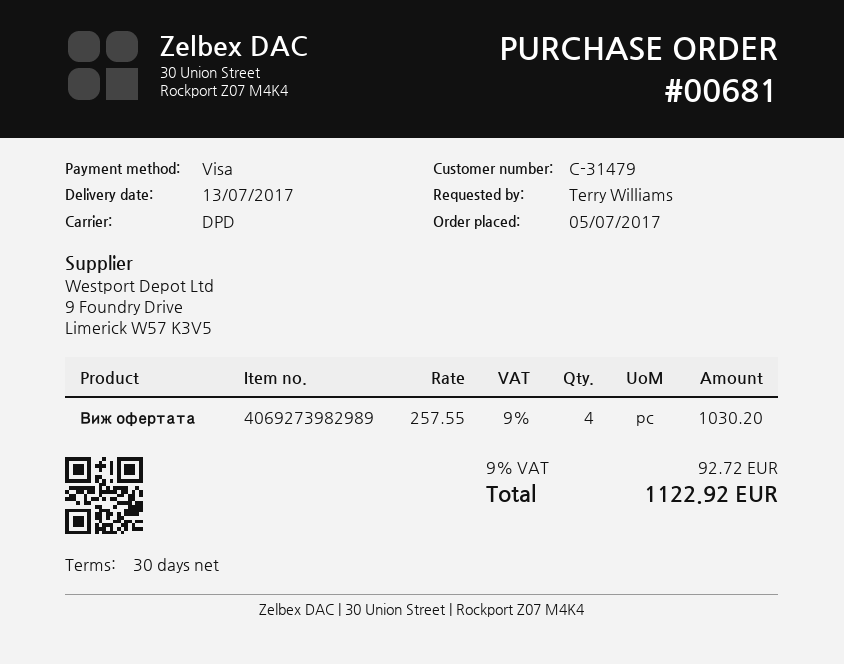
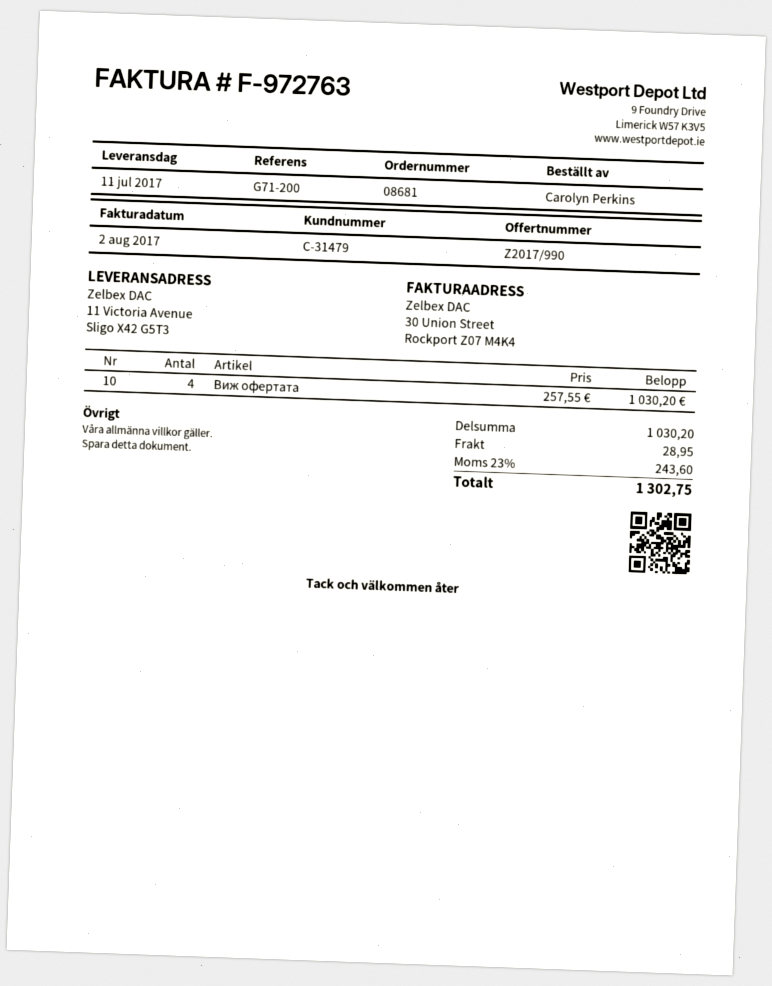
order number: 00681 -> 08681
delivery date: 2017-07-13 -> 2017-07-11
ordered by: Terry Williams -> Carolyn Perkins
shipping: none -> 28.95
tax: 9% = 92.72 -> 23% = 243.60
total: 1122.92 -> 1302.75

